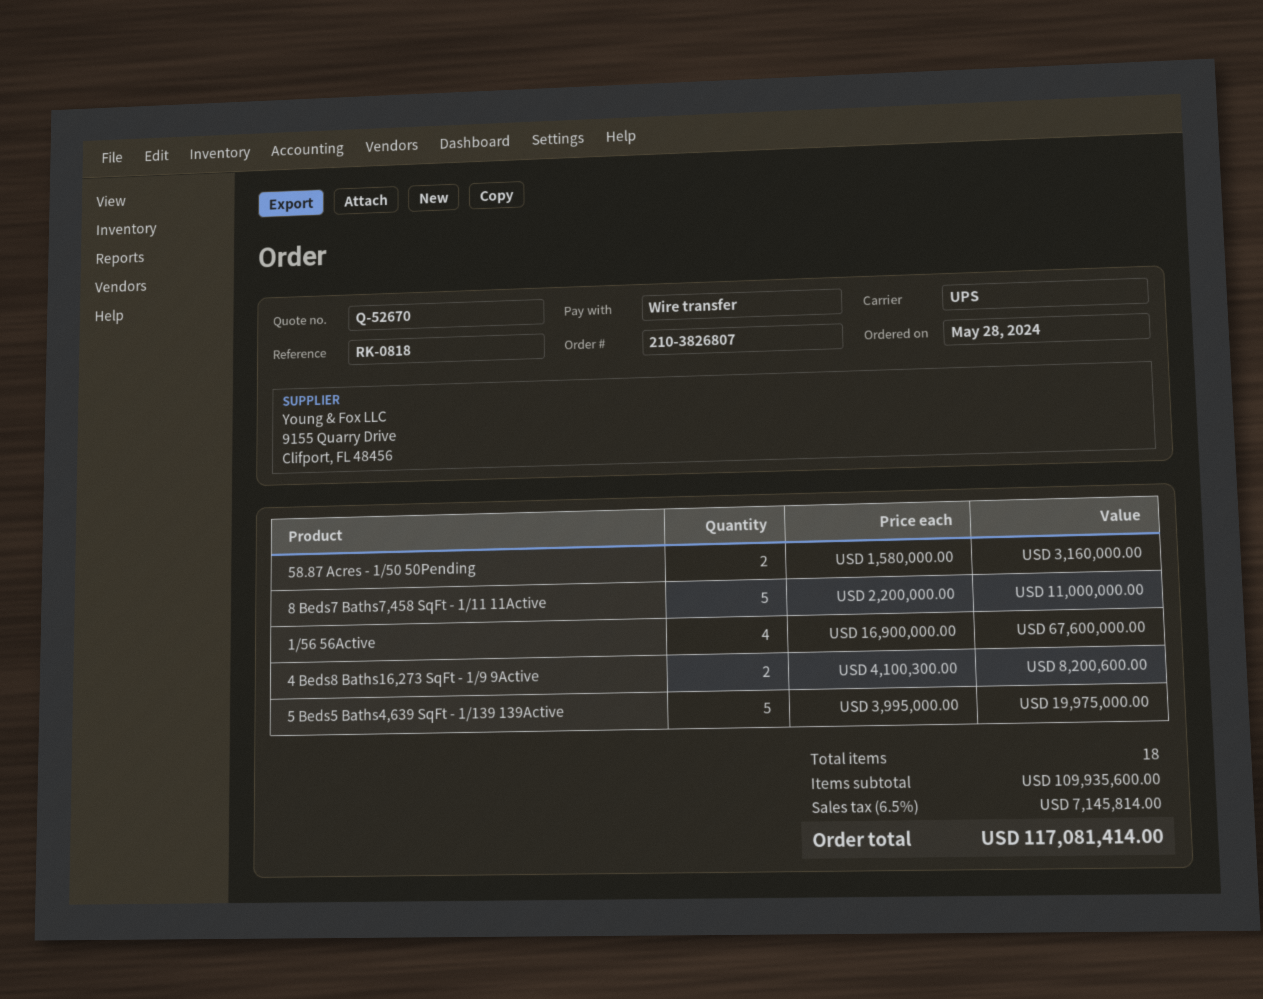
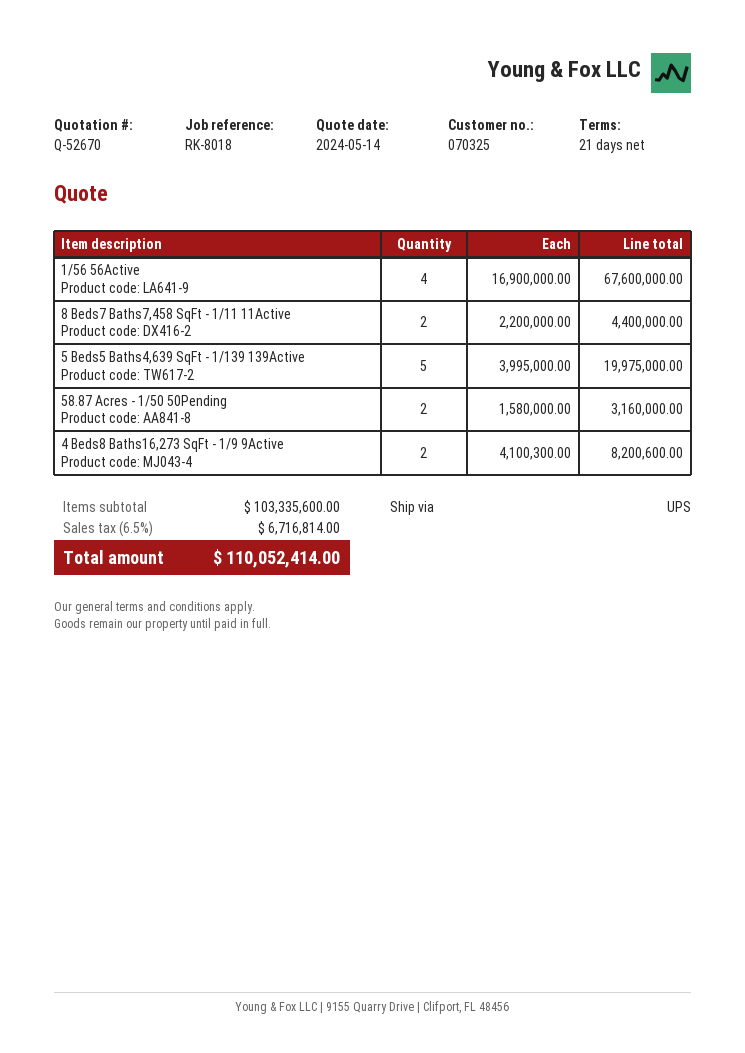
reference: RK-0818 -> RK-8018
8 Beds7 Baths7,458 SqFt - 1/11 11Active: 5 x 2200000.00 = 11000000.00 -> 2 x 2200000.00 = 4400000.00
subtotal: 109935600.00 -> 103335600.00
tax: 6.5% = 7145814.00 -> 6.5% = 6716814.00
total: 117081414.00 -> 110052414.00

